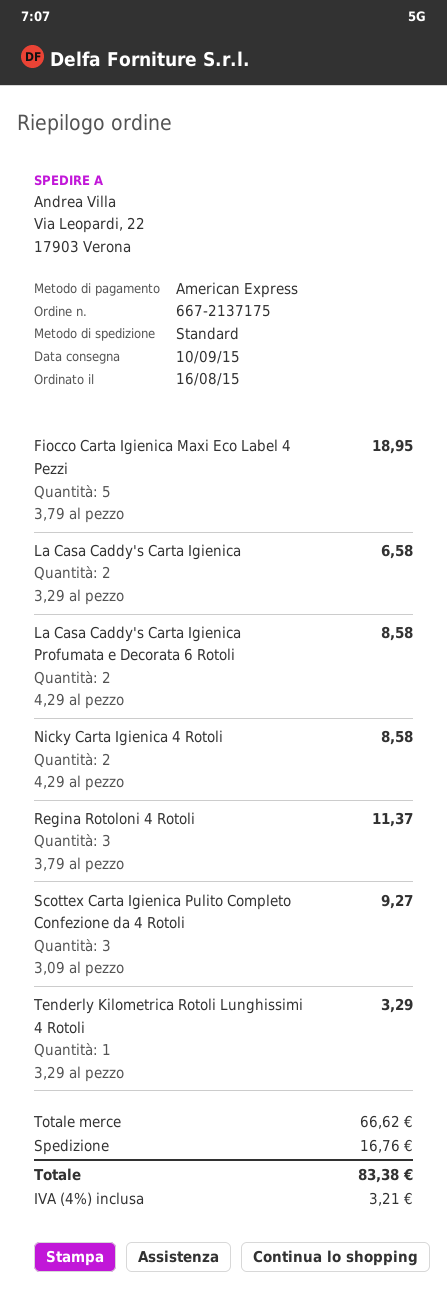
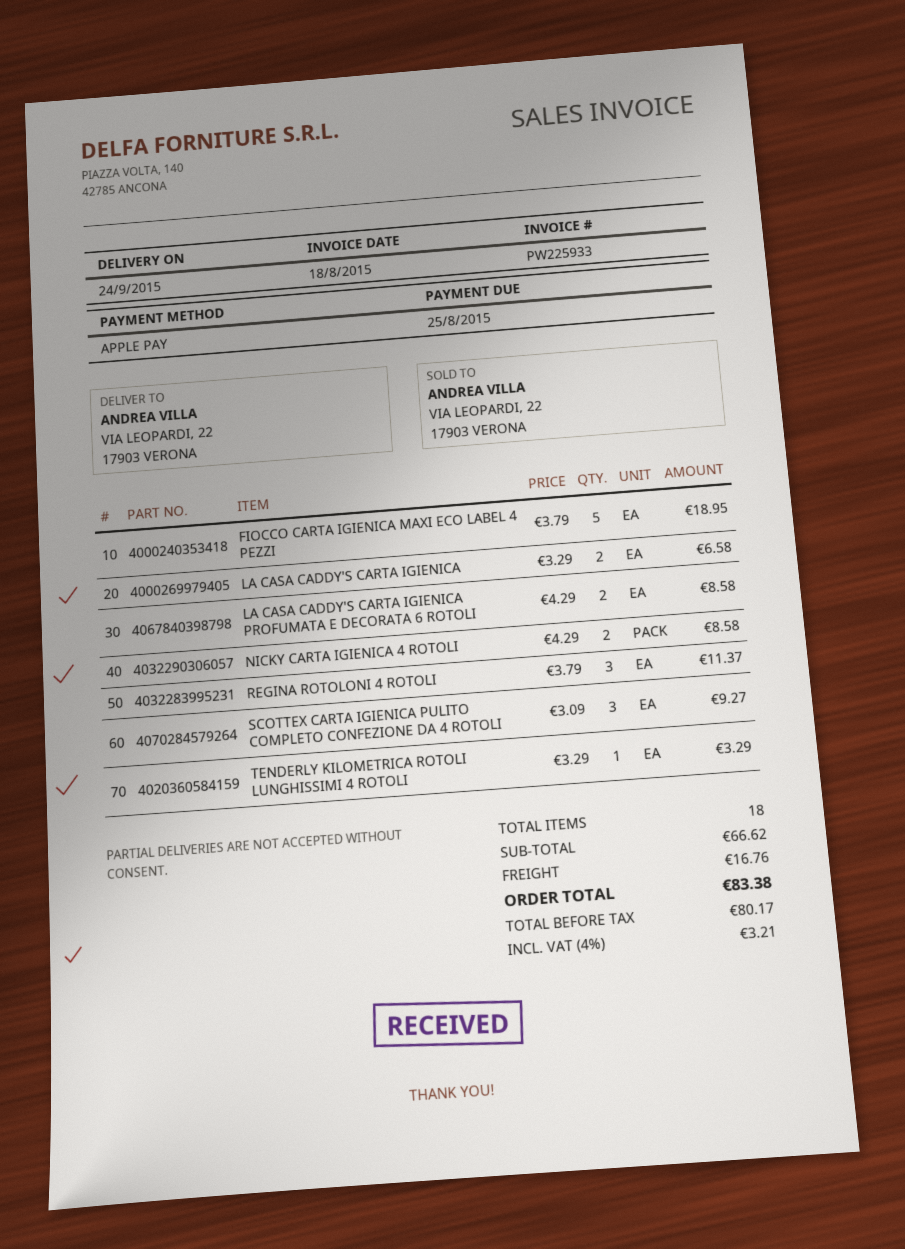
delivery date: 2015-09-10 -> 2015-09-24
payment method: American Express -> Apple Pay

